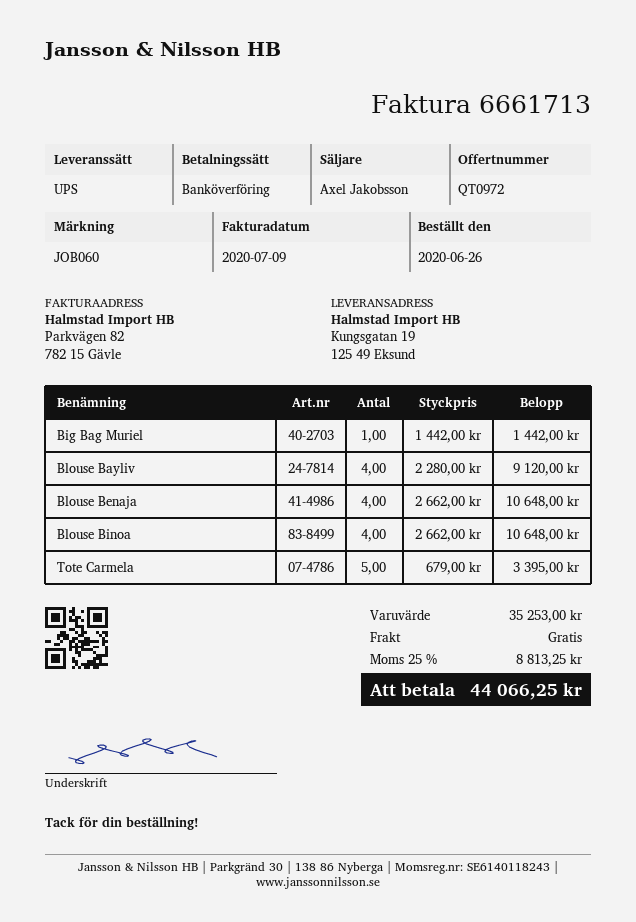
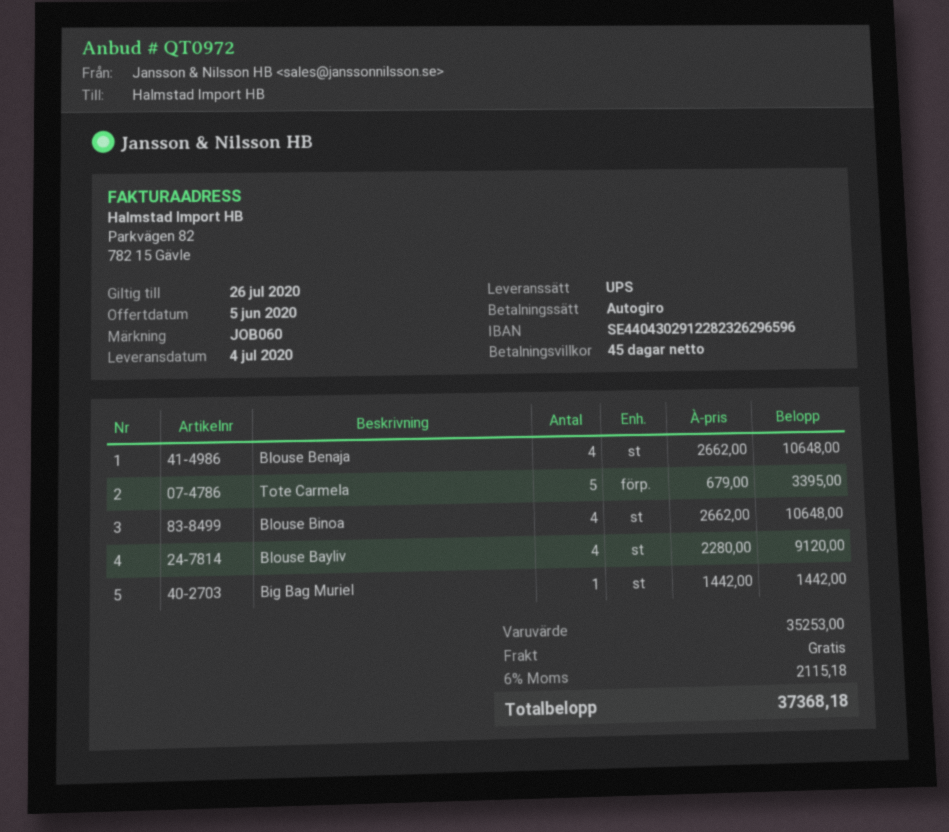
payment method: bank transfer -> direct debit
tax: 25% = 8813.25 -> 6% = 2115.18
total: 44066.25 -> 37368.18

